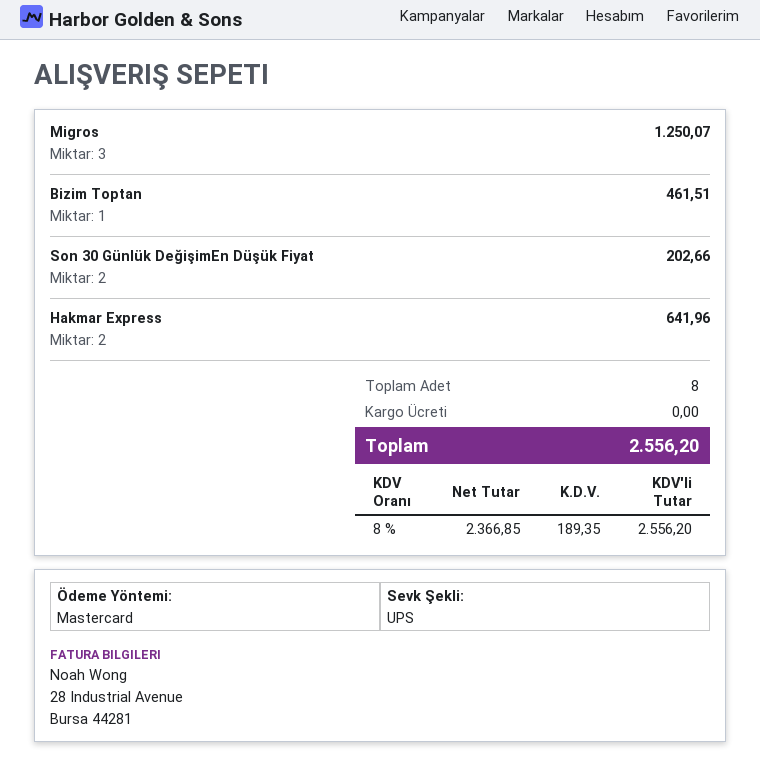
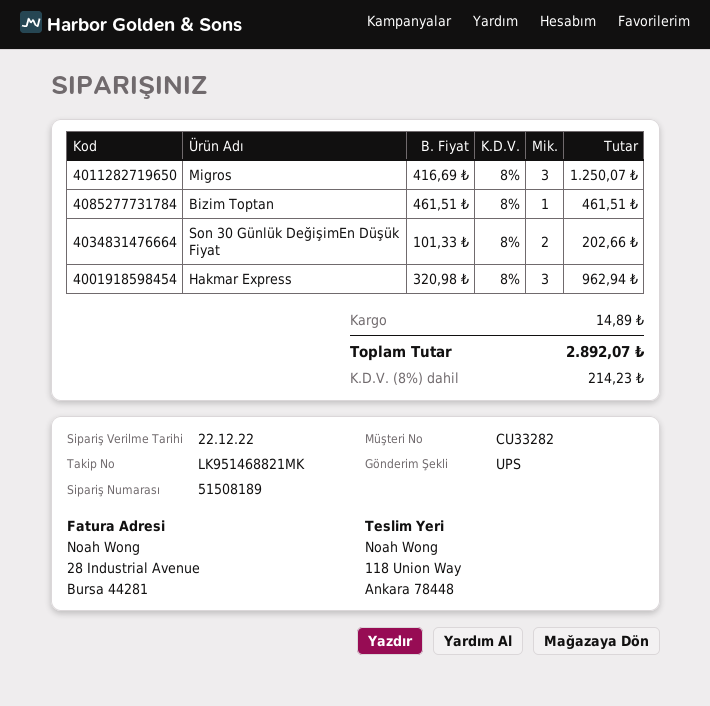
Hakmar Express: 2 for 641.96 -> 3 for 962.94
shipping: 0.00 -> 14.89
tax: 8% = 189.35 -> 8% = 214.23
total: 2556.20 -> 2892.07

